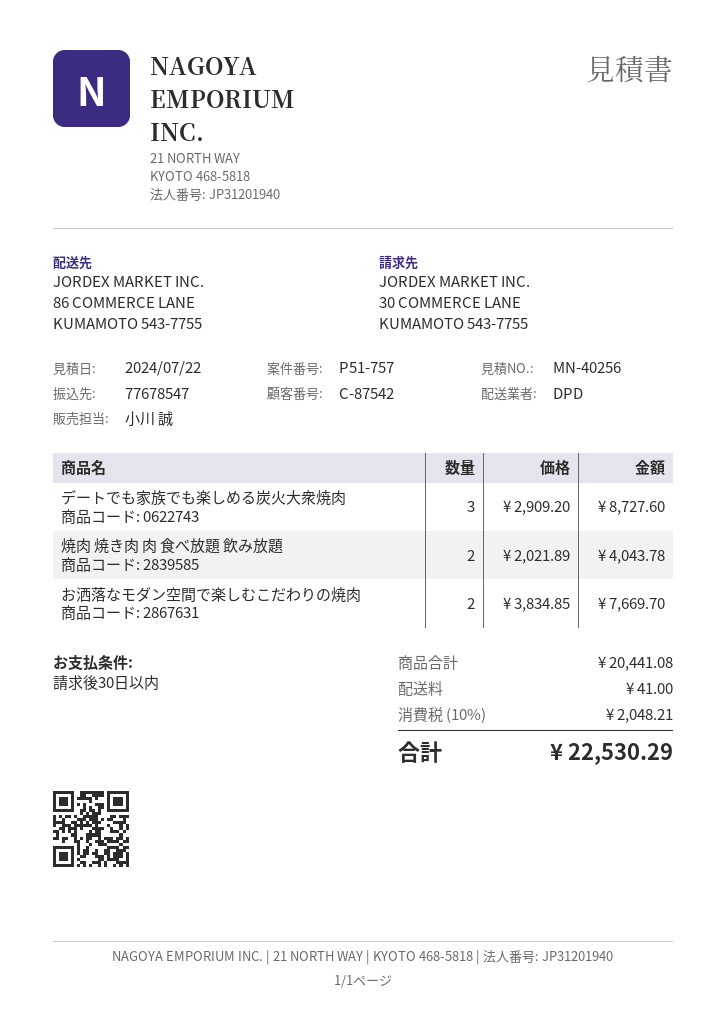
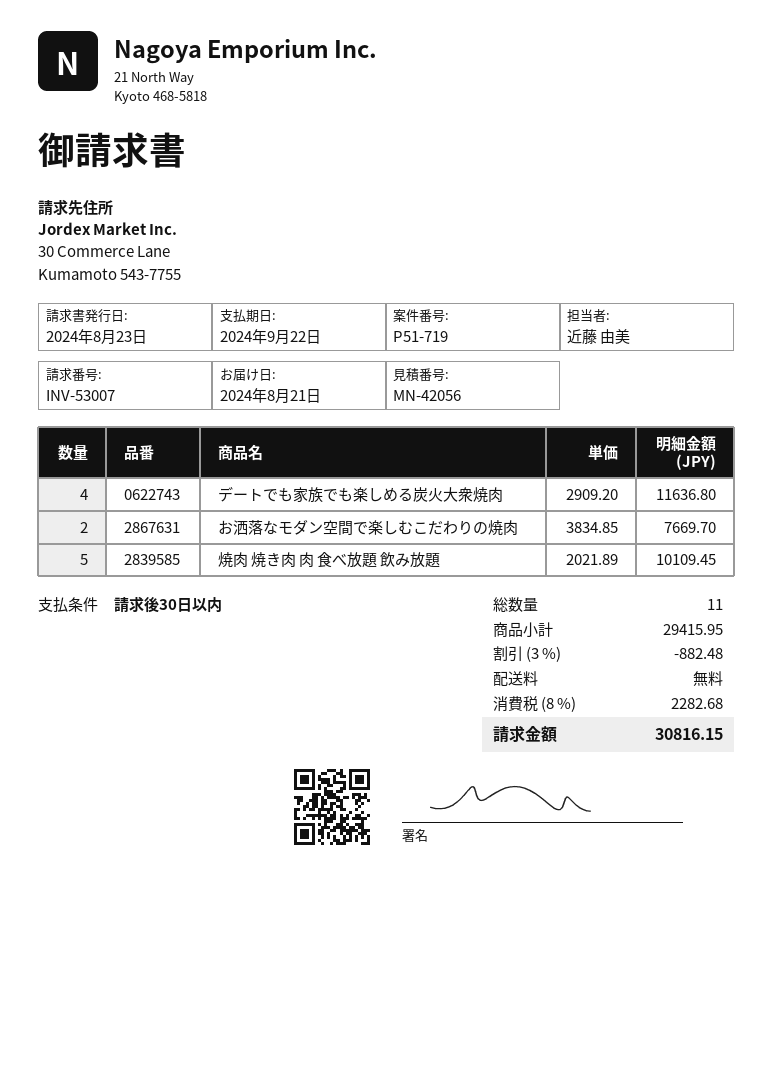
quote number: MN-40256 -> MN-42056
reference: P51-757 -> P51-719
sales rep: 小川 誠 -> 近藤 由美
デートでも家族でも楽しめる炭火大衆焼肉: 3 x 2909.20 = 8727.60 -> 4 x 2909.20 = 11636.80
焼肉 焼き肉 肉 食べ放題 飲み放題: 2 x 2021.89 = 4043.78 -> 5 x 2021.89 = 10109.45
subtotal: 20441.08 -> 29415.95
discount: none -> 3% = 882.48
shipping: 41.00 -> 0.00
tax: 10% = 2048.21 -> 8% = 2282.68
total: 22530.29 -> 30816.15

